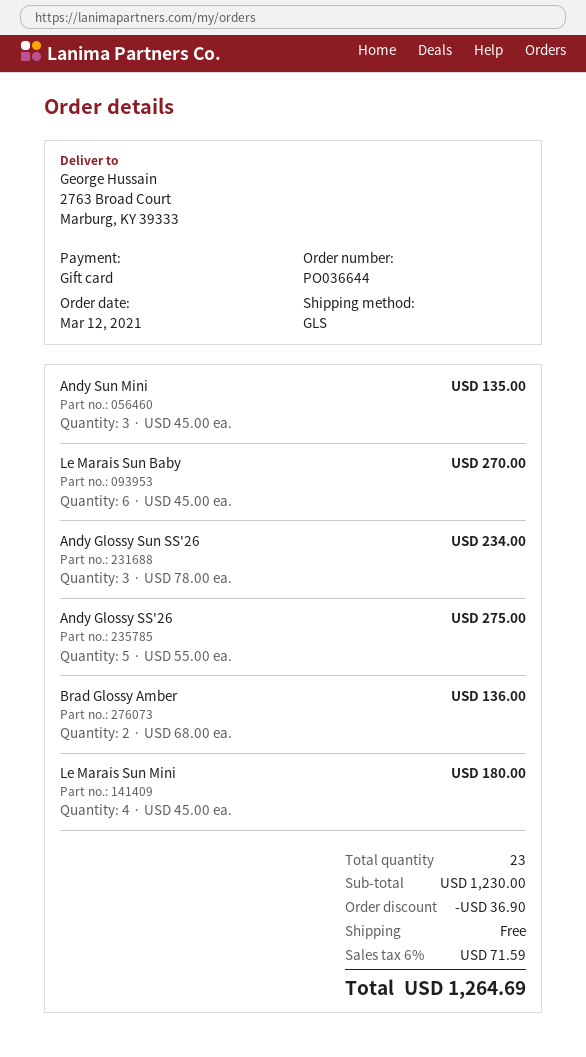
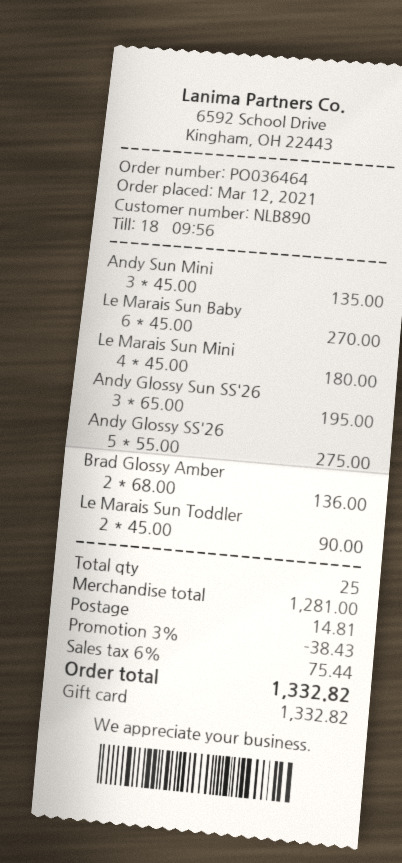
order number: PO036644 -> PO036464
Andy Glossy Sun SS'26: 3 x 78.00 = 234.00 -> 3 x 65.00 = 195.00
Le Marais Sun Toddler: none -> 2 x 45.00 = 90.00
total quantity: 23 -> 25
subtotal: 1230.00 -> 1281.00
discount: 36.90 -> 38.43
shipping: 0.00 -> 14.81
tax: 6% = 71.59 -> 6% = 75.44
total: 1264.69 -> 1332.82

